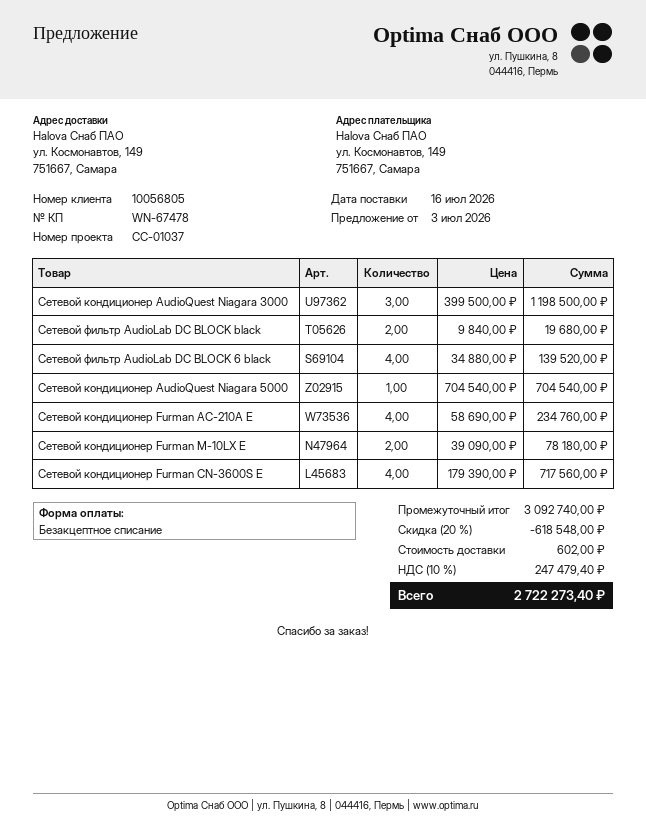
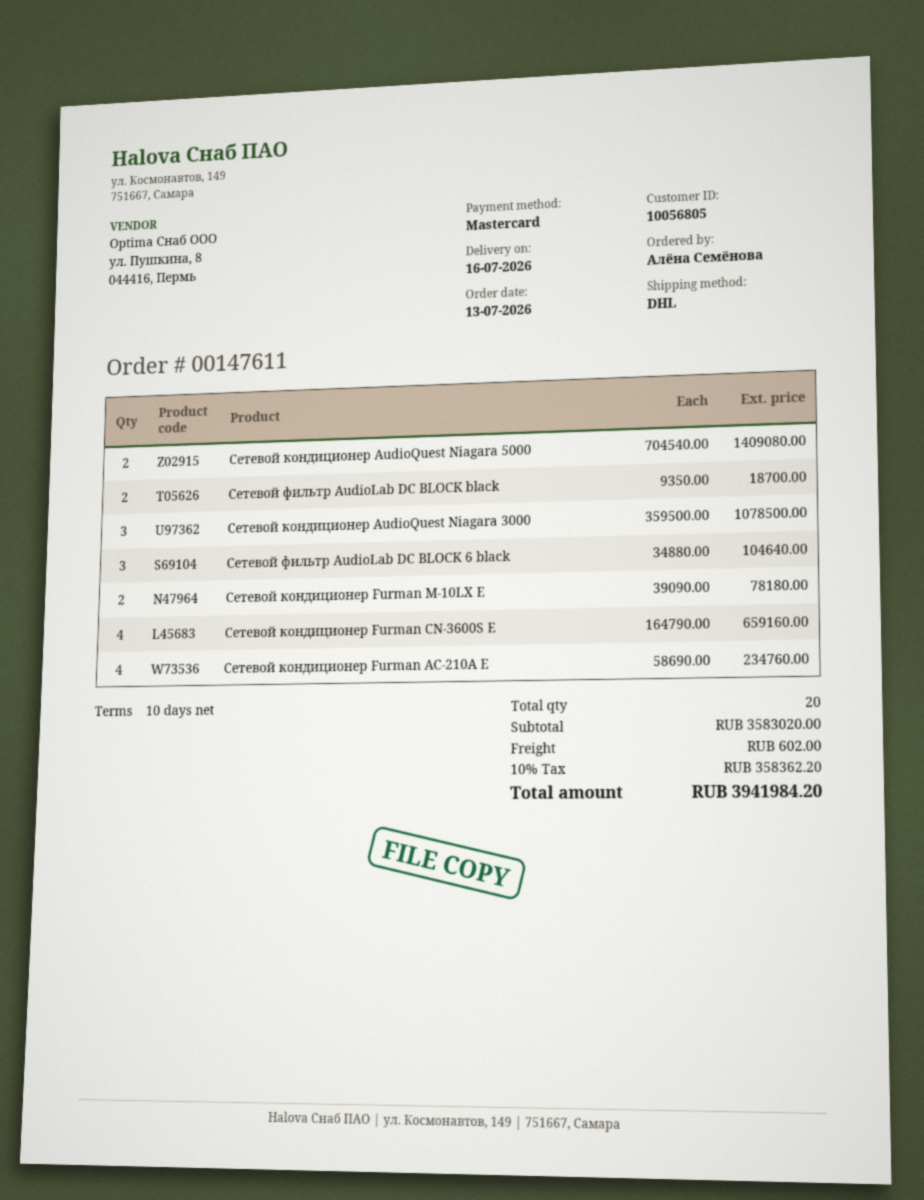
payment method: direct debit -> Mastercard
Сетевой кондиционер AudioQuest Niagara 3000: 3 x 399500.00 = 1198500.00 -> 3 x 359500.00 = 1078500.00
Сетевой фильтр AudioLab DC BLOCK black: 2 x 9840.00 = 19680.00 -> 2 x 9350.00 = 18700.00
Сетевой фильтр AudioLab DC BLOCK 6 black: 4 x 34880.00 = 139520.00 -> 3 x 34880.00 = 104640.00
Сетевой кондиционер AudioQuest Niagara 5000: 1 x 704540.00 = 704540.00 -> 2 x 704540.00 = 1409080.00
Сетевой кондиционер Furman CN-3600S E: 4 x 179390.00 = 717560.00 -> 4 x 164790.00 = 659160.00
subtotal: 3092740.00 -> 3583020.00
discount: 20% = 618548.00 -> none
tax: 10% = 247479.40 -> 10% = 358362.20
total: 2722273.40 -> 3941984.20

